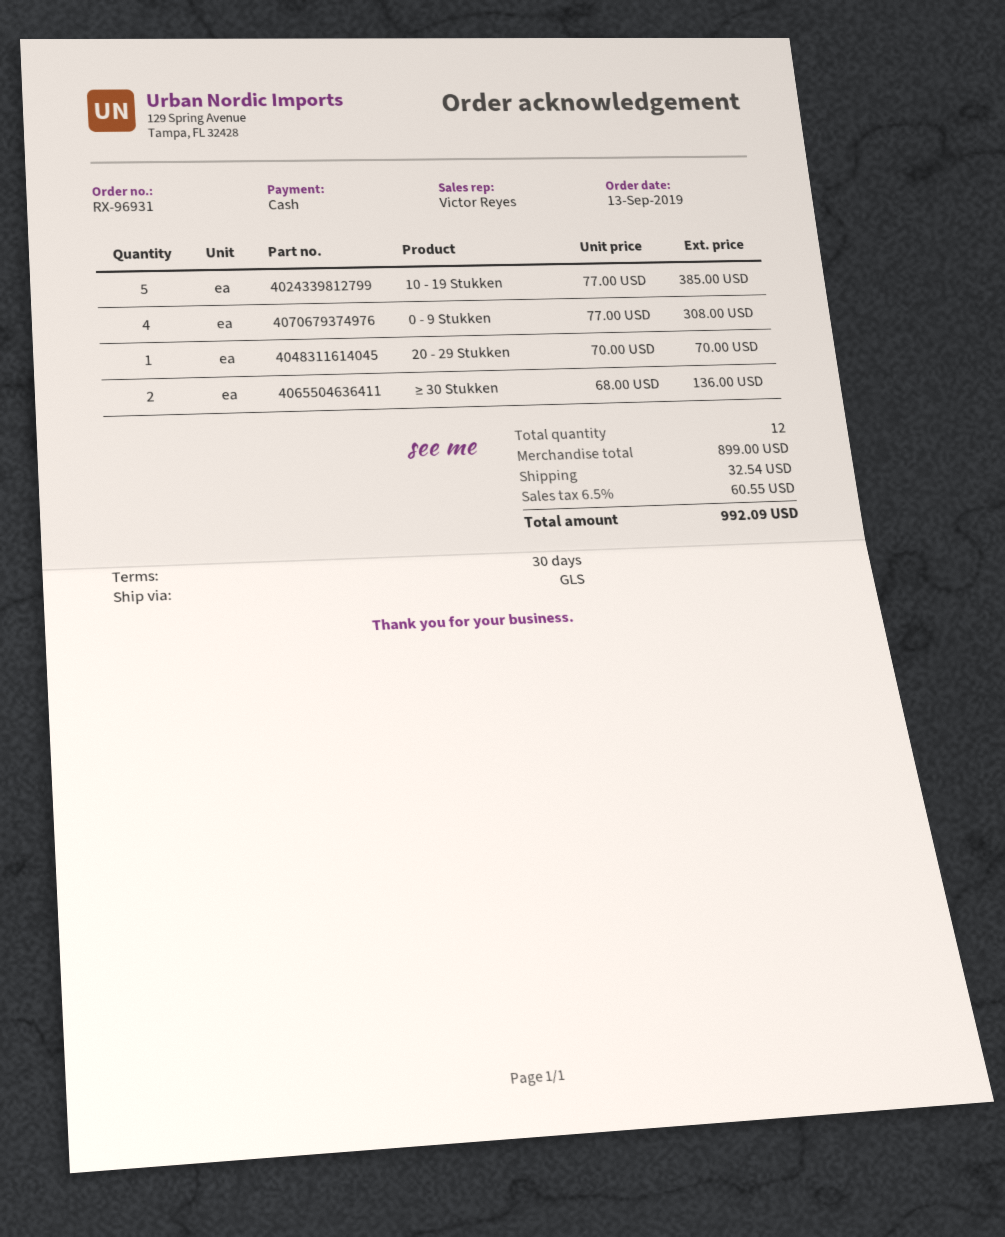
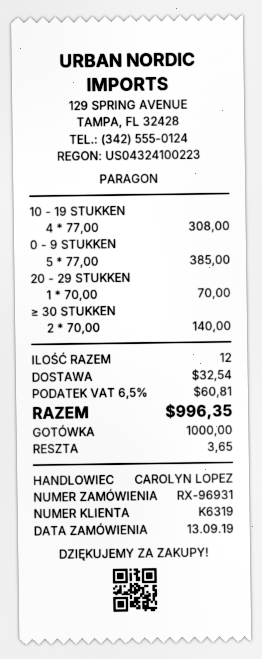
sales rep: Victor Reyes -> CAROLYN LOPEZ
10 - 19 Stukken: 5 x 77.00 = 385.00 -> 4 x 77.00 = 308.00
0 - 9 Stukken: 4 x 77.00 = 308.00 -> 5 x 77.00 = 385.00
≥ 30 Stukken: 2 x 68.00 = 136.00 -> 2 x 70.00 = 140.00
tax: 6.5% = 60.55 -> 6.5% = 60.81
total: 992.09 -> 996.35

